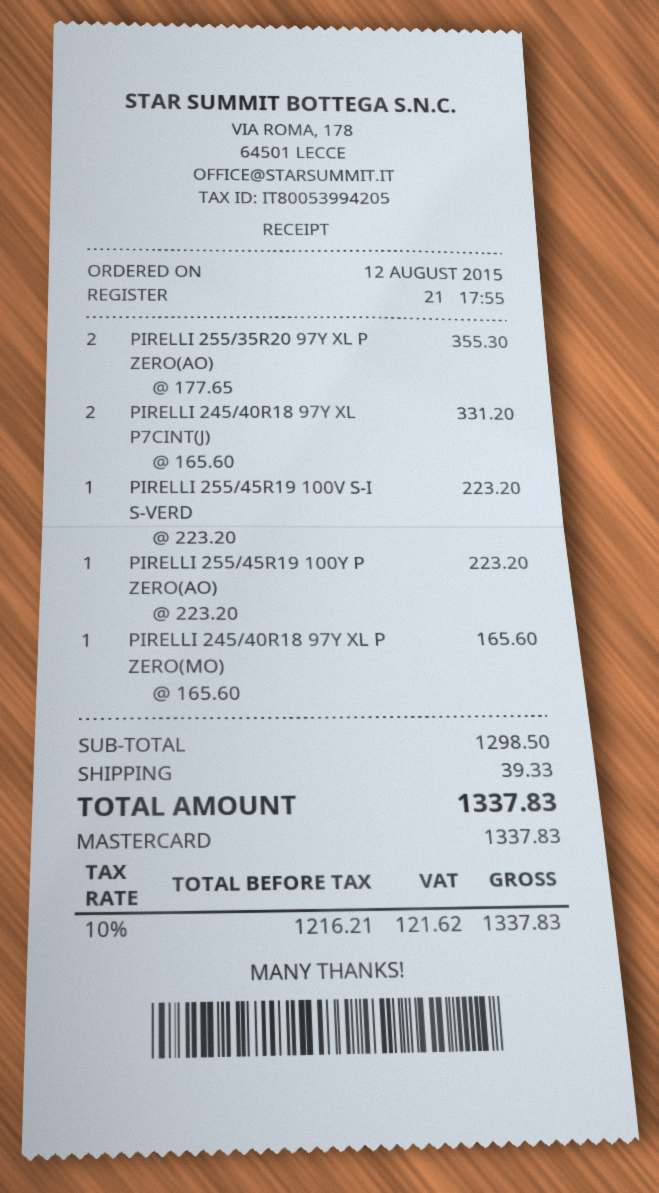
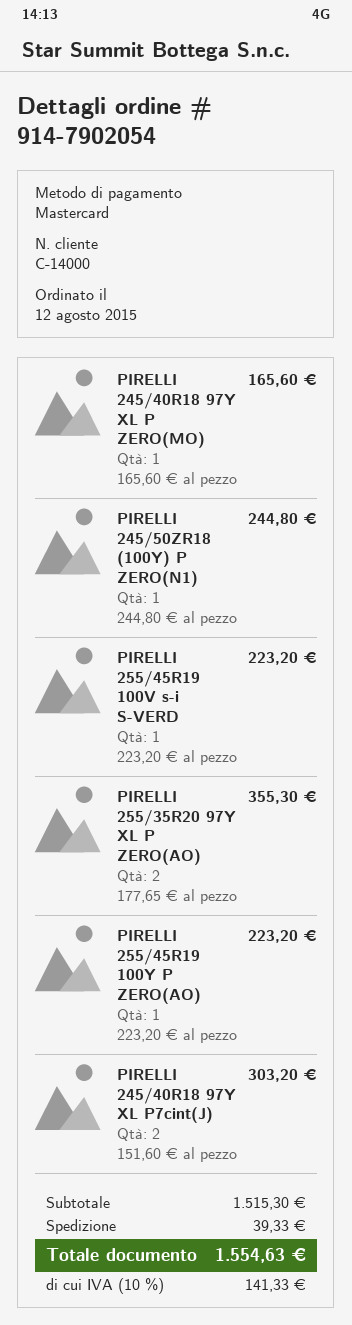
PIRELLI 245/40R18 97Y XL P7CINT(J): 2 x 165.60 = 331.20 -> 2 x 151.60 = 303.20
PIRELLI 245/50ZR18 (100Y) P ZERO(N1): none -> 1 x 244.80 = 244.80
subtotal: 1298.50 -> 1515.30
tax: 10% = 121.62 -> 10% = 141.33
total: 1337.83 -> 1554.63

